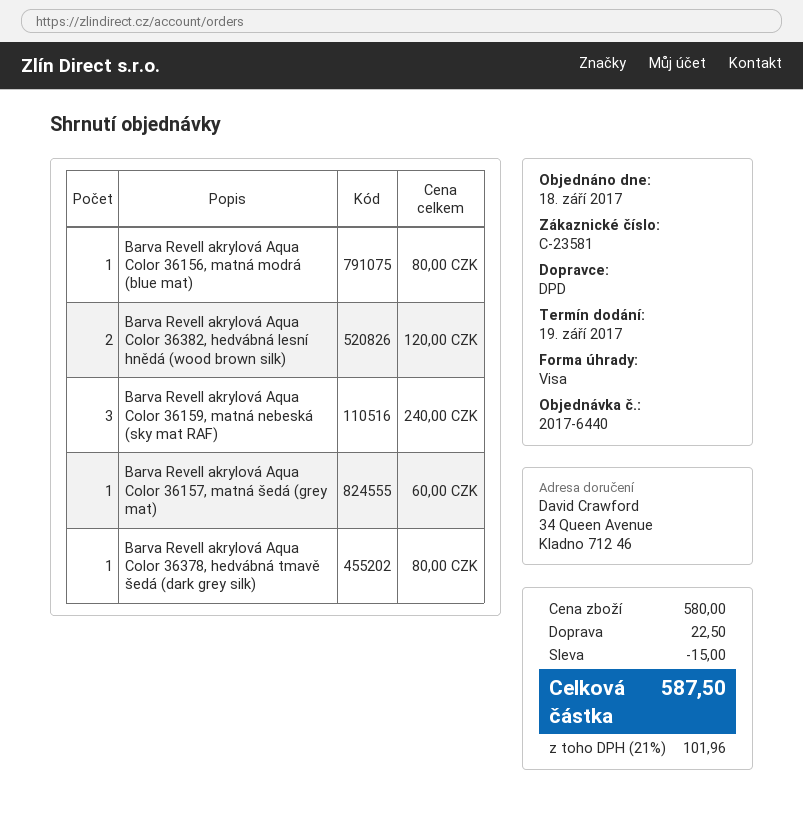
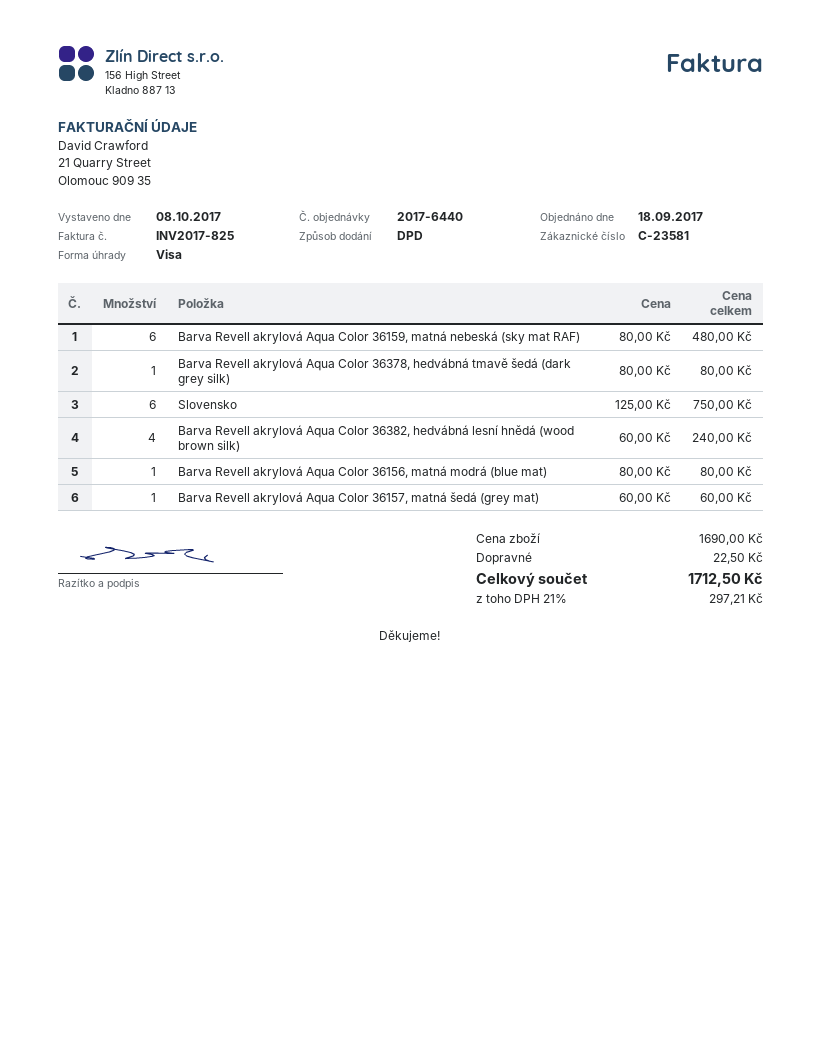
Barva Revell akrylová Aqua Color 36382, hedvábná lesní hnědá (wood brown silk): 2 for 120.00 -> 4 for 240.00
Barva Revell akrylová Aqua Color 36159, matná nebeská (sky mat RAF): 3 for 240.00 -> 6 for 480.00
Slovensko: none -> 6 for 750.00
subtotal: 580.00 -> 1690.00
discount: 15.00 -> none
tax: 21% = 101.96 -> 21% = 297.21
total: 587.50 -> 1712.50

